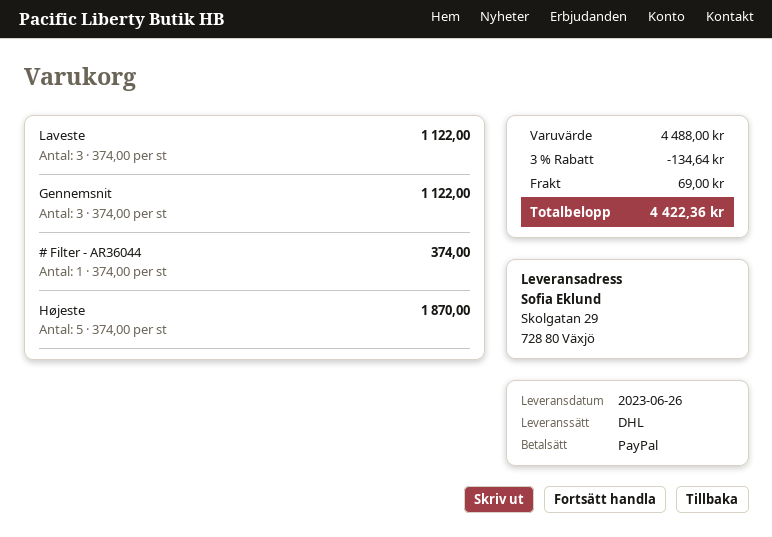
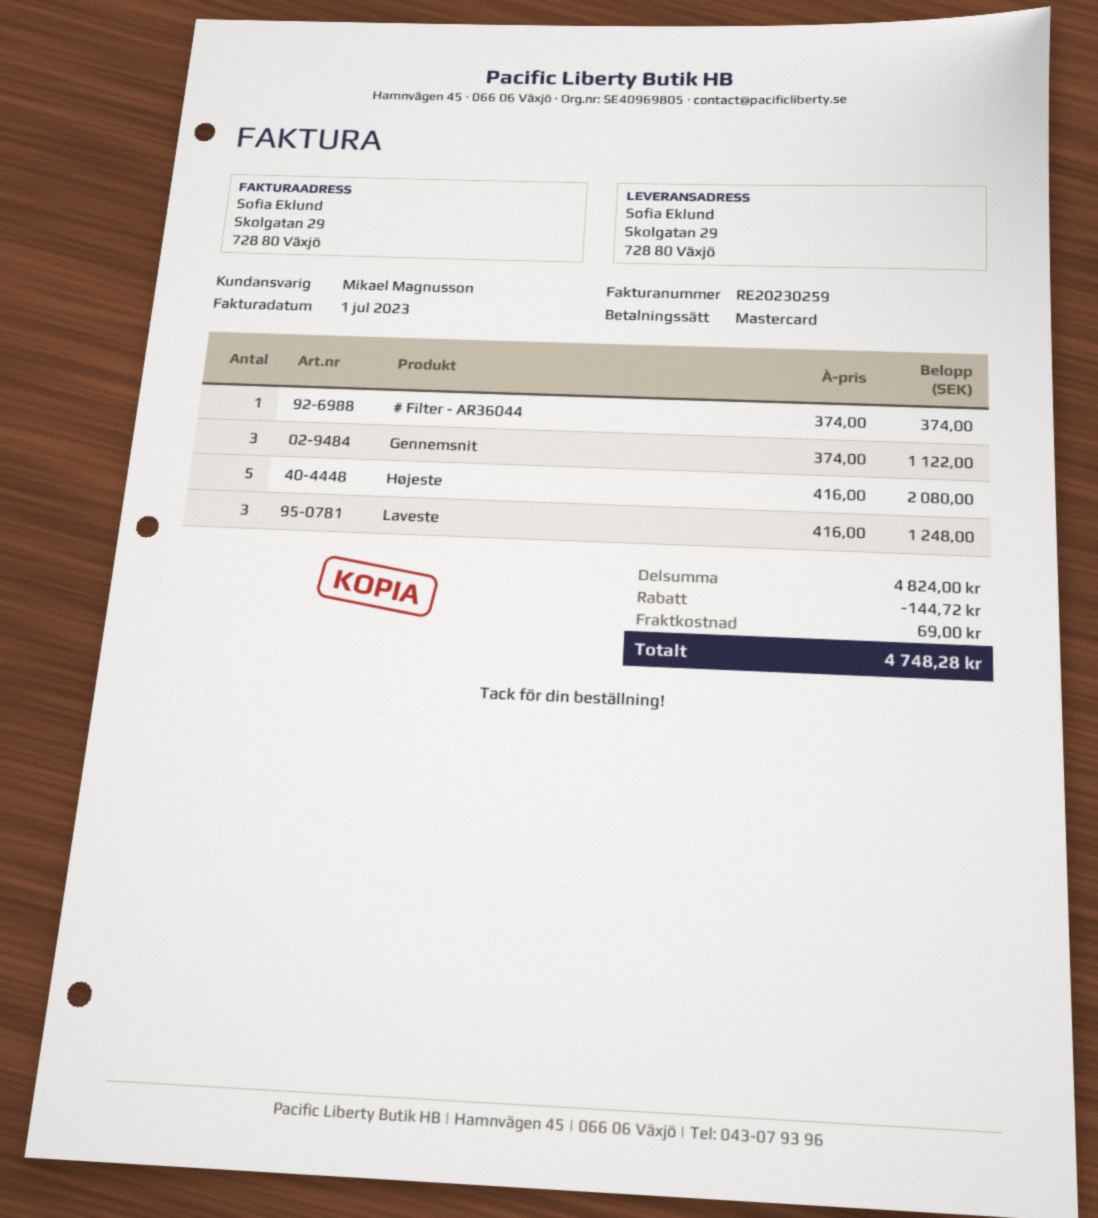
payment method: PayPal -> Mastercard
Laveste: 3 x 374.00 = 1122.00 -> 3 x 416.00 = 1248.00
Højeste: 5 x 374.00 = 1870.00 -> 5 x 416.00 = 2080.00
subtotal: 4488.00 -> 4824.00
discount: 134.64 -> 144.72
total: 4422.36 -> 4748.28

